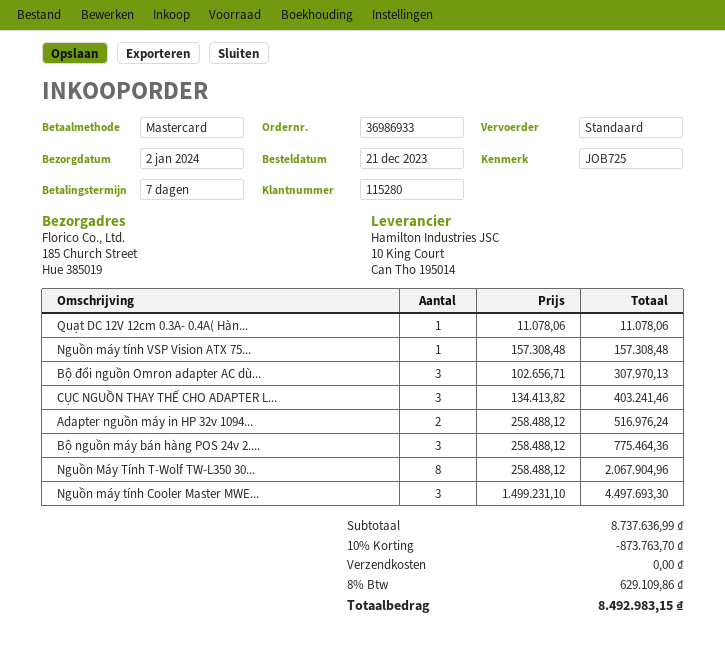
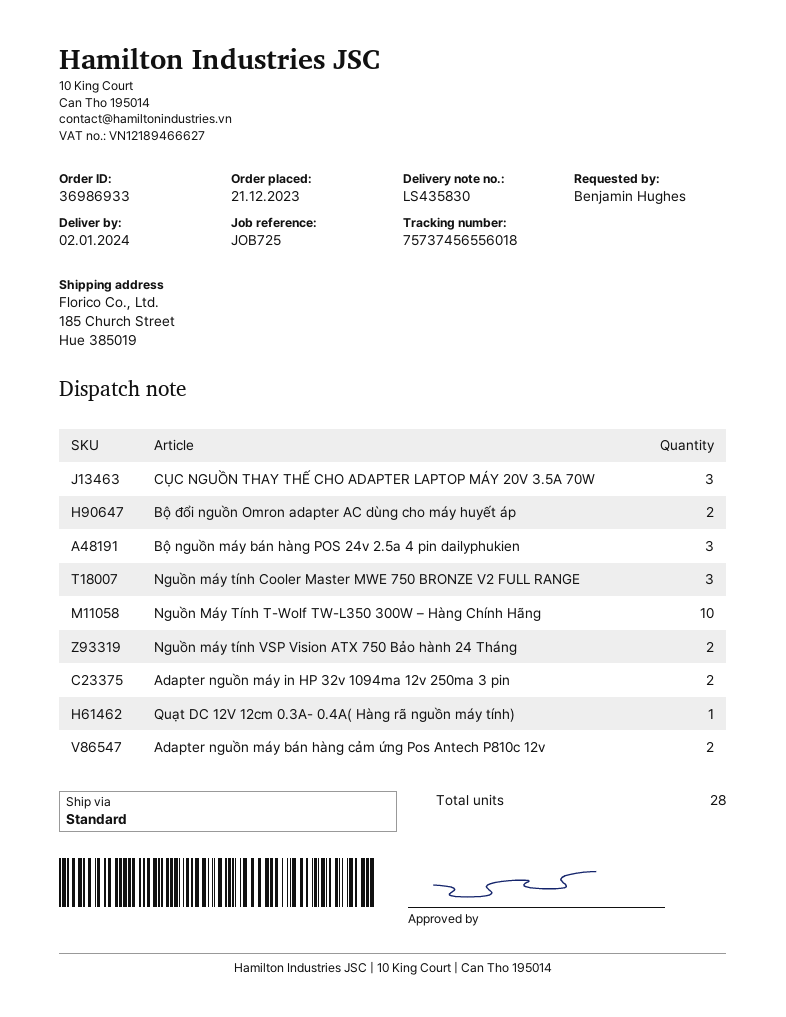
Nguồn máy tính VSP Vision ATX 75...: 1 -> 2
Bộ đổi nguồn Omron adapter AC dù...: 3 -> 2
Nguồn Máy Tính T-Wolf TW-L350 30...: 8 -> 10
Adapter nguồn máy bán hàng cảm ứng Pos Antech P810c 12v: none -> 2

